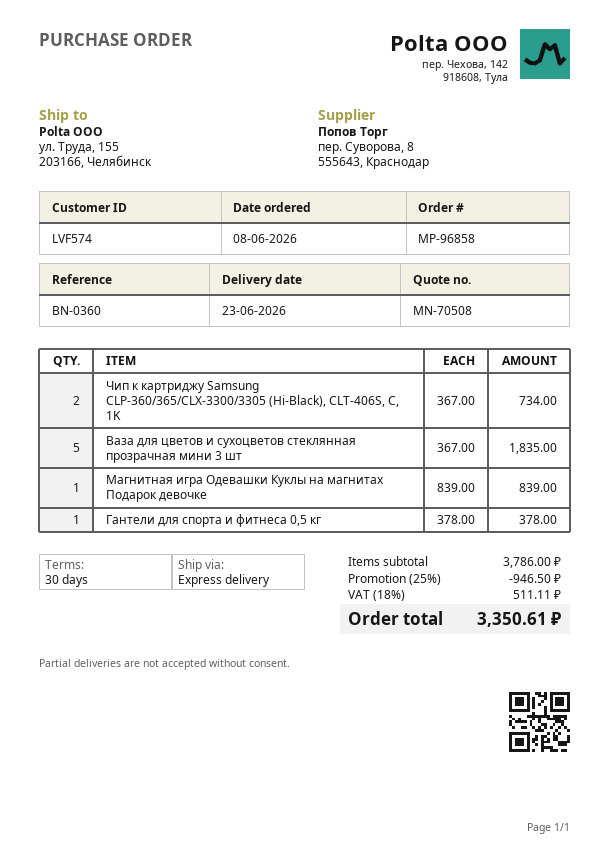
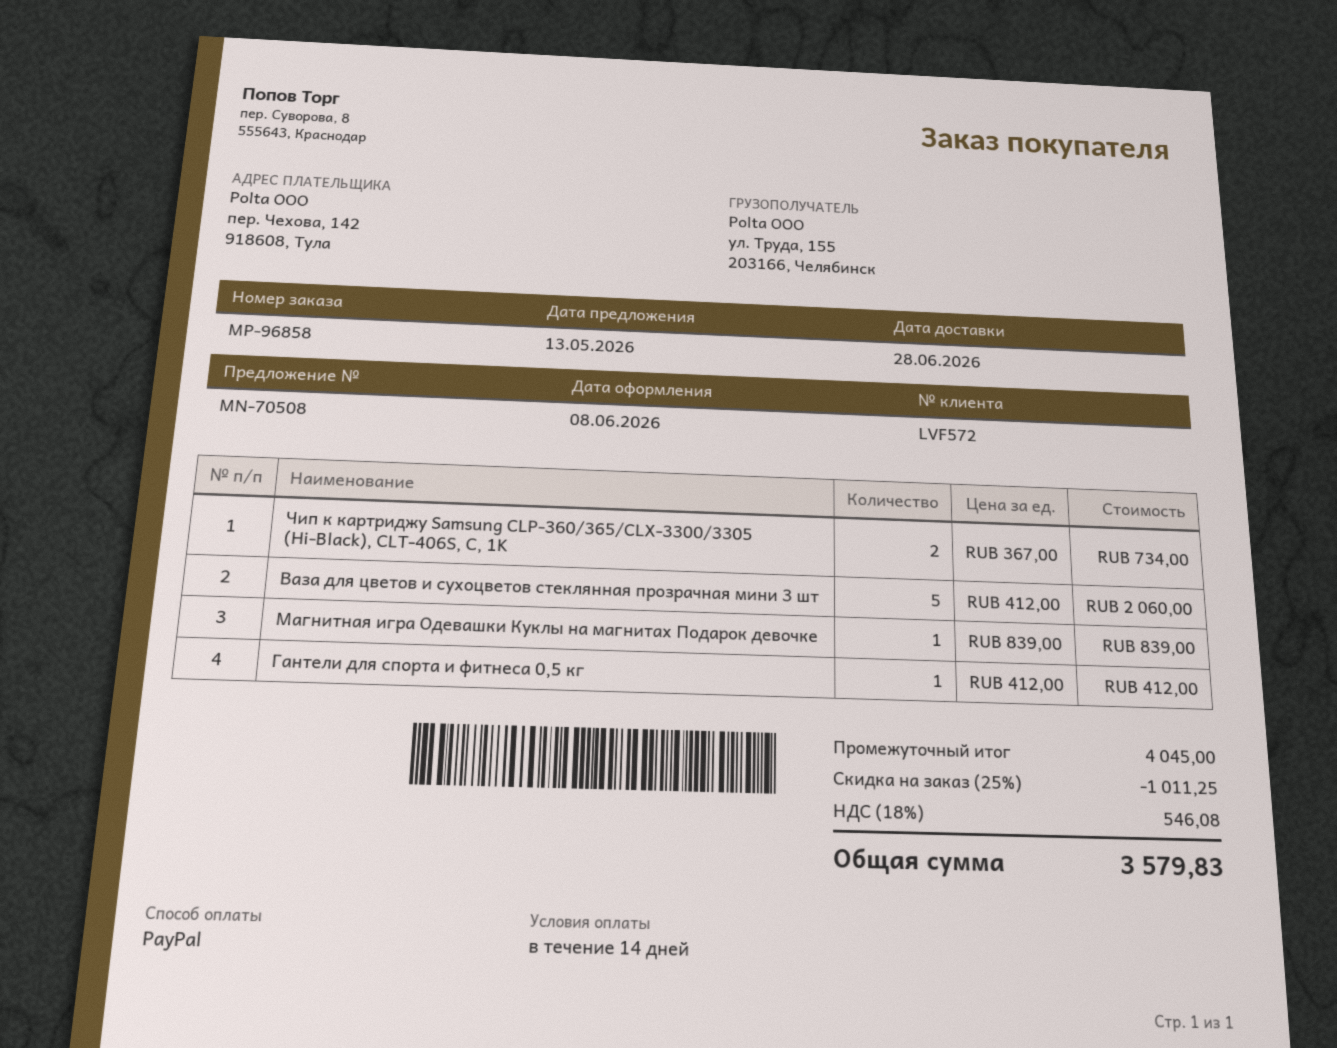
delivery date: 2026-06-23 -> 2026-06-28
payment terms: 30 days -> 14 days
customer number: LVF574 -> LVF572
Ваза для цветов и сухоцветов стеклянная прозрачная мини 3 шт: 5 x 367.00 = 1835.00 -> 5 x 412.00 = 2060.00
Гантели для спорта и фитнеса 0,5 кг: 1 x 378.00 = 378.00 -> 1 x 412.00 = 412.00
subtotal: 3786.00 -> 4045.00
discount: 25% = 946.50 -> 25% = 1011.25
tax: 18% = 511.11 -> 18% = 546.08
total: 3350.61 -> 3579.83

